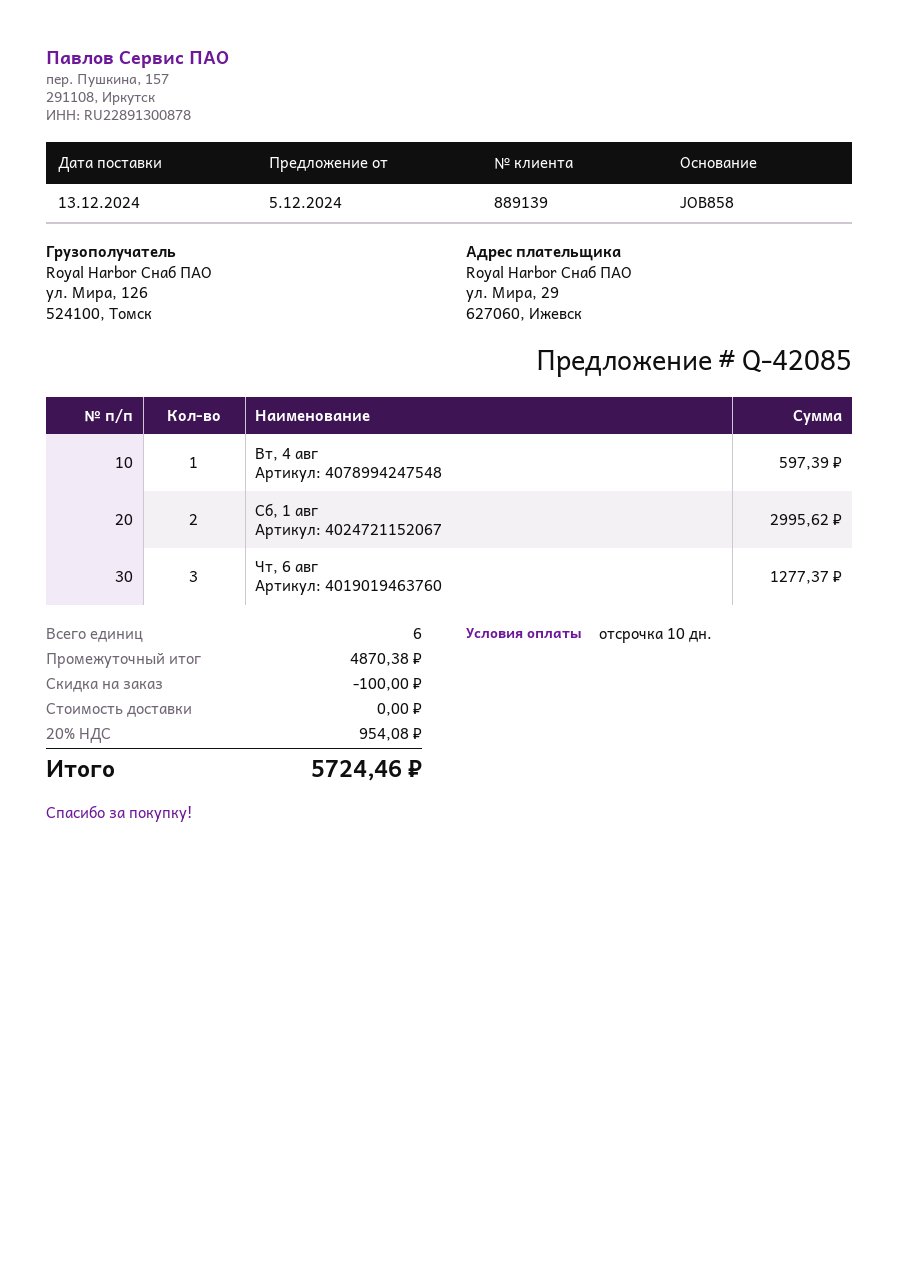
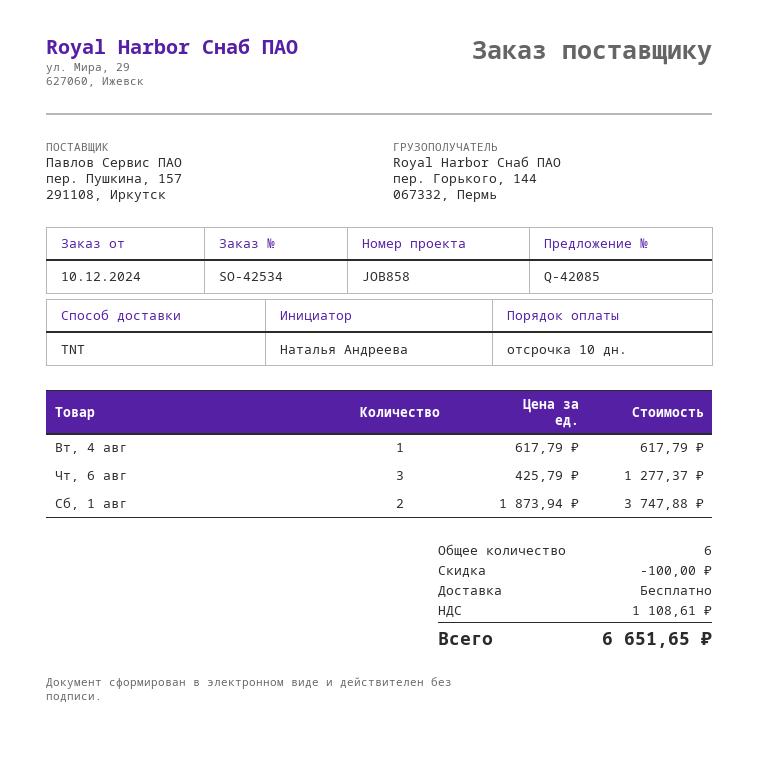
ship to: ул. Мира, 126, 524100, Томск -> пер. Горького, 144, 067332, Пермь
Вт, 4 авг: 1 for 597.39 -> 1 for 617.79
Сб, 1 авг: 2 for 2995.62 -> 2 for 3747.88
tax: 954.08 -> 1108.61
total: 5724.46 -> 6651.65

